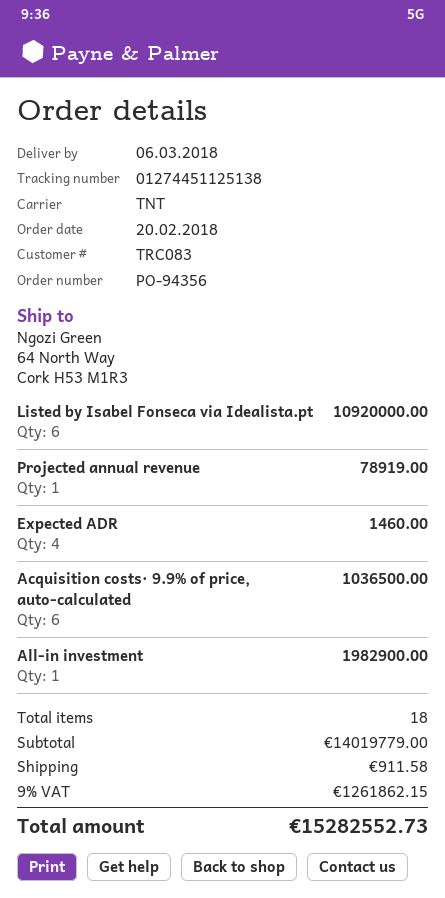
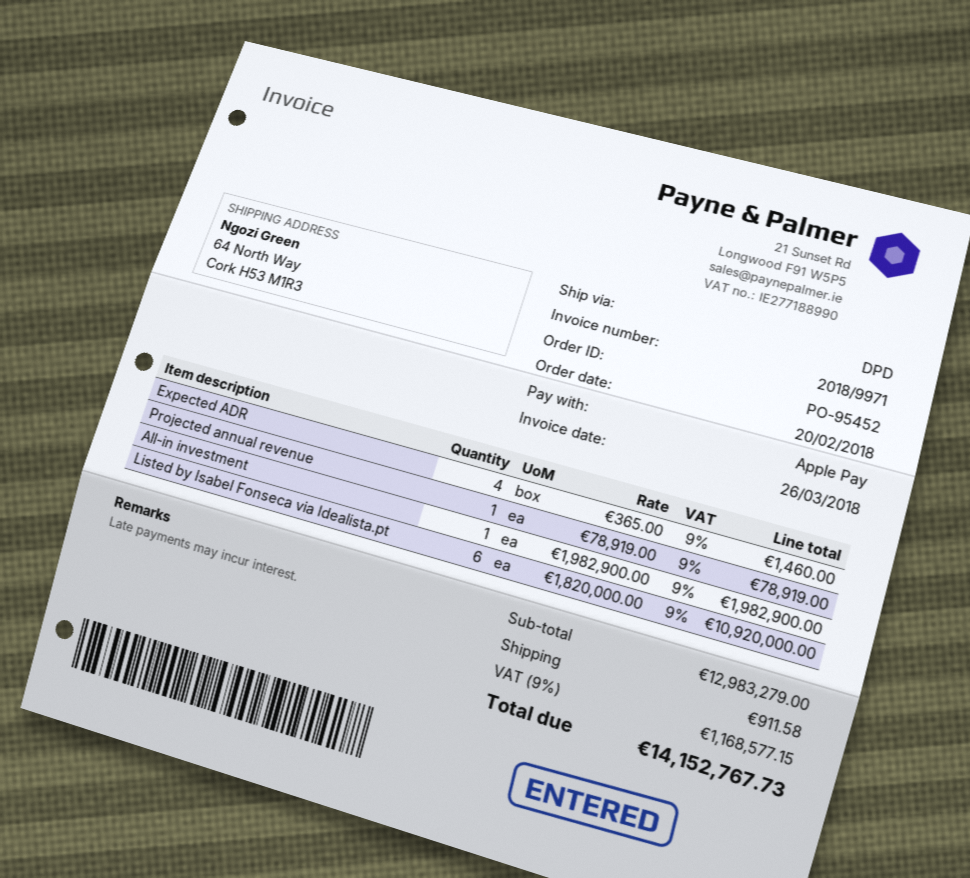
order number: PO-94356 -> PO-95452
shipping method: TNT -> DPD
Acquisition costs· 9.9% of price, auto-calculated: 6 for 1036500.00 -> none
subtotal: 14019779.00 -> 12983279.00
tax: 9% = 1261862.15 -> 9% = 1168577.15
total: 15282552.73 -> 14152767.73

